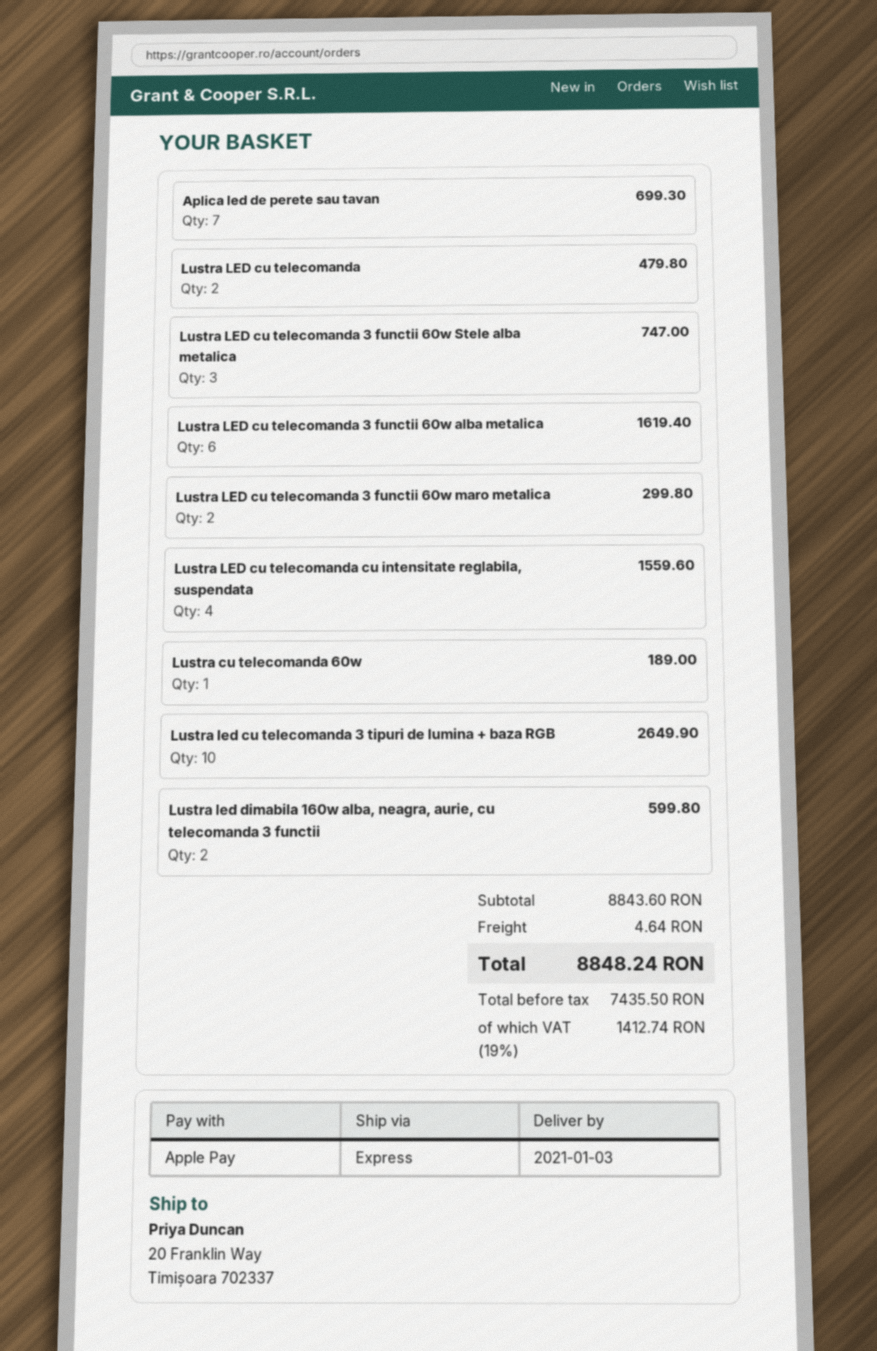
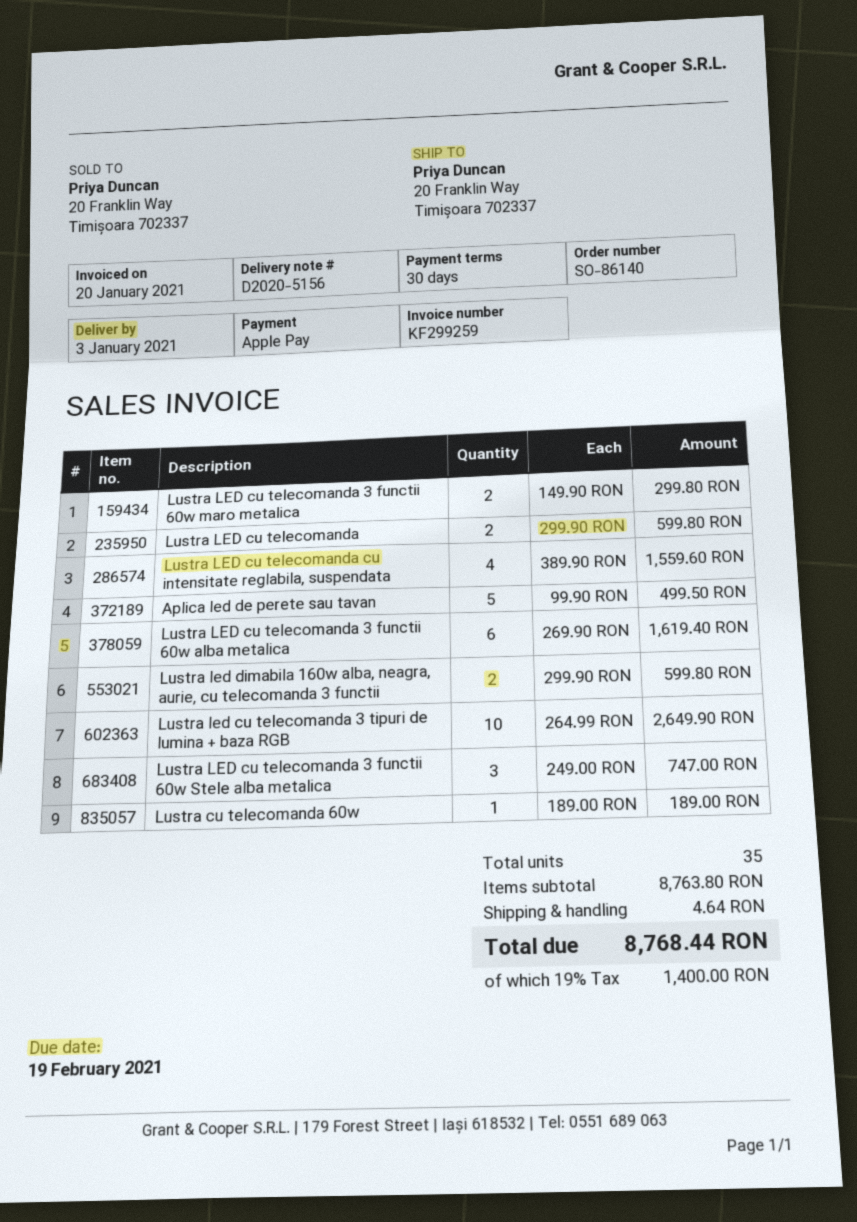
Aplica led de perete sau tavan: 7 for 699.30 -> 5 for 499.50
Lustra LED cu telecomanda: 2 for 479.80 -> 2 for 599.80
subtotal: 8843.60 -> 8763.80
tax: 19% = 1412.74 -> 19% = 1400.00
total: 8848.24 -> 8768.44

